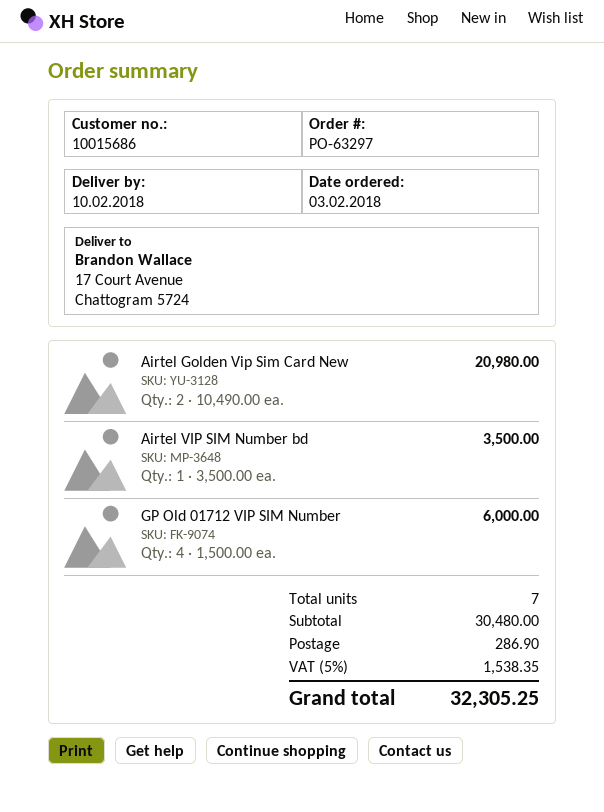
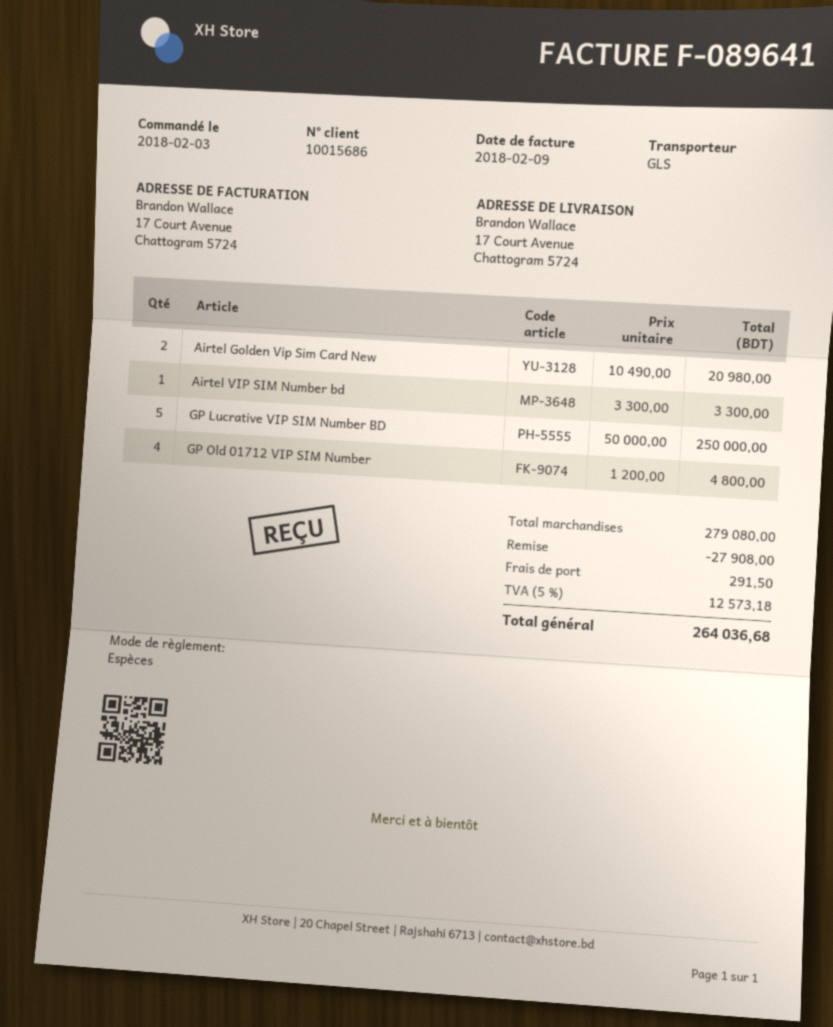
Airtel VIP SIM Number bd: 1 x 3500.00 = 3500.00 -> 1 x 3300.00 = 3300.00
GP Old 01712 VIP SIM Number: 4 x 1500.00 = 6000.00 -> 4 x 1200.00 = 4800.00
GP Lucrative VIP SIM Number BD: none -> 5 x 50000.00 = 250000.00
subtotal: 30480.00 -> 279080.00
discount: none -> 27908.00
shipping: 286.90 -> 291.50
tax: 5% = 1538.35 -> 5% = 12573.18
total: 32305.25 -> 264036.68

